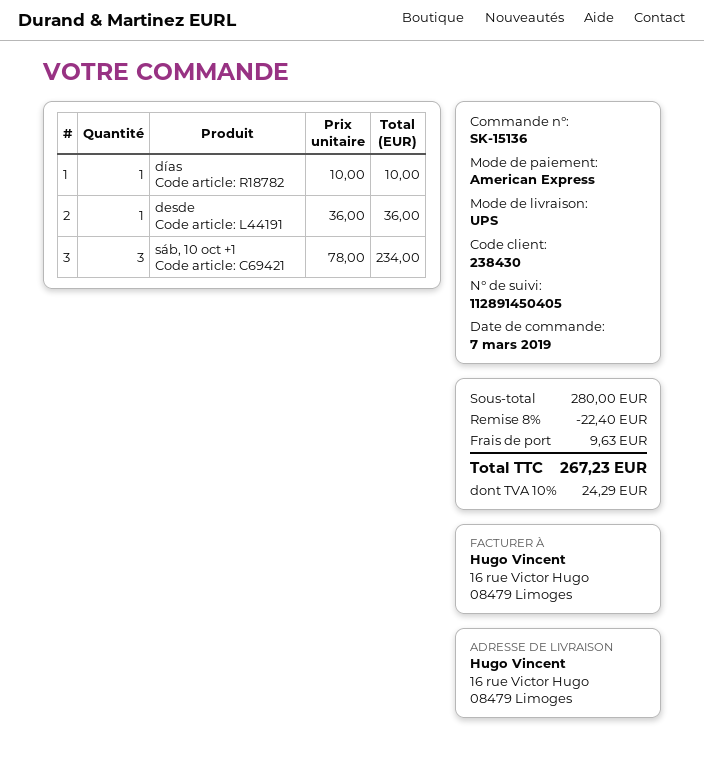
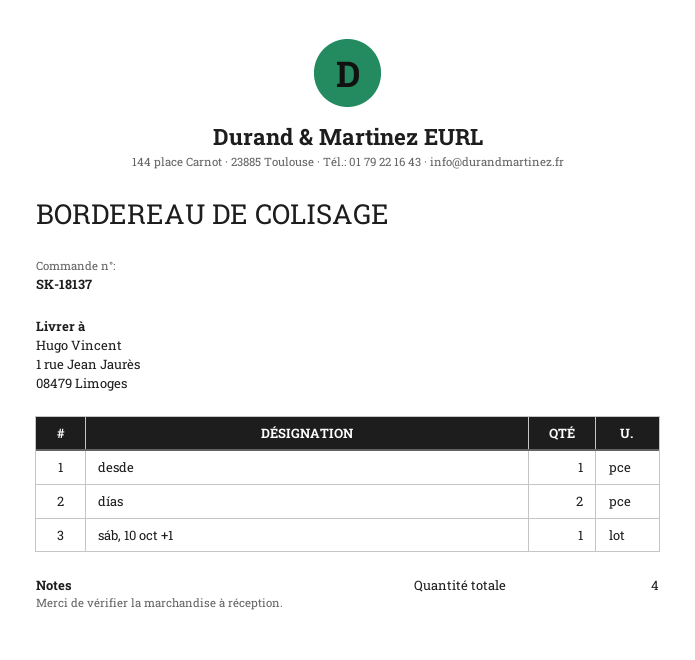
order number: SK-15136 -> SK-18137
ship to: 16 rue Victor Hugo, 08479 Limoges -> 1 rue Jean Jaurès, 08479 Limoges
días: 1 -> 2
sáb, 10 oct +1: 3 -> 1

